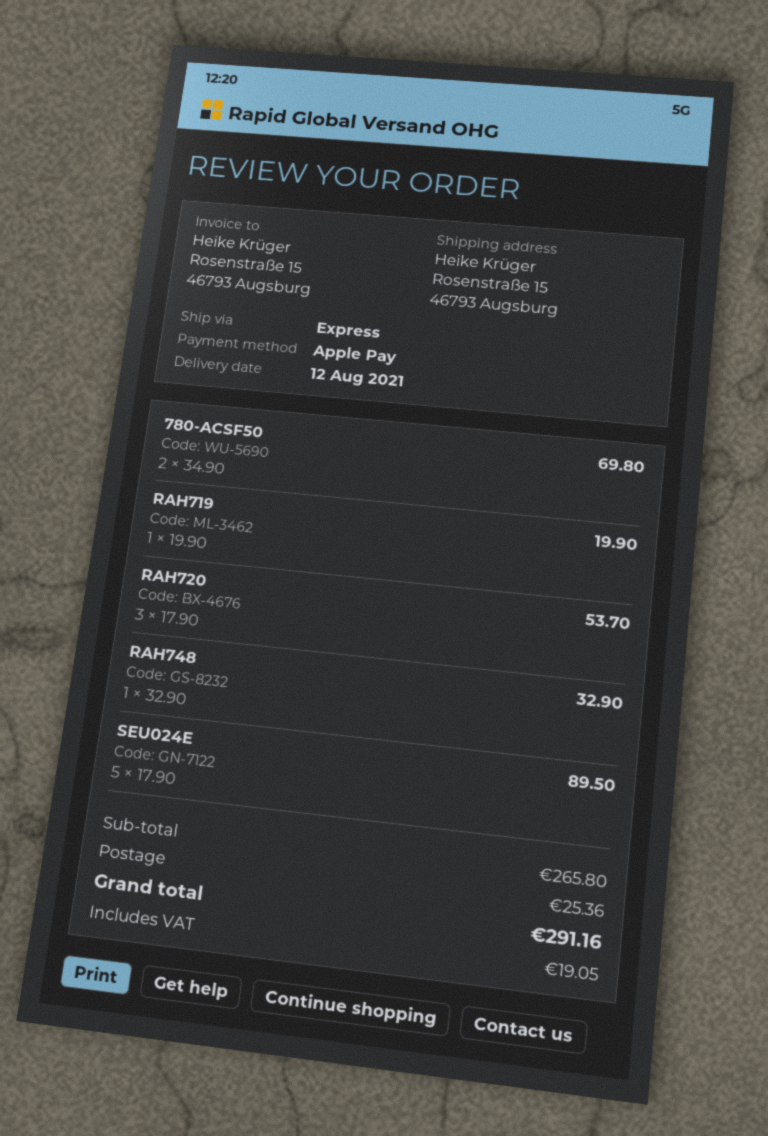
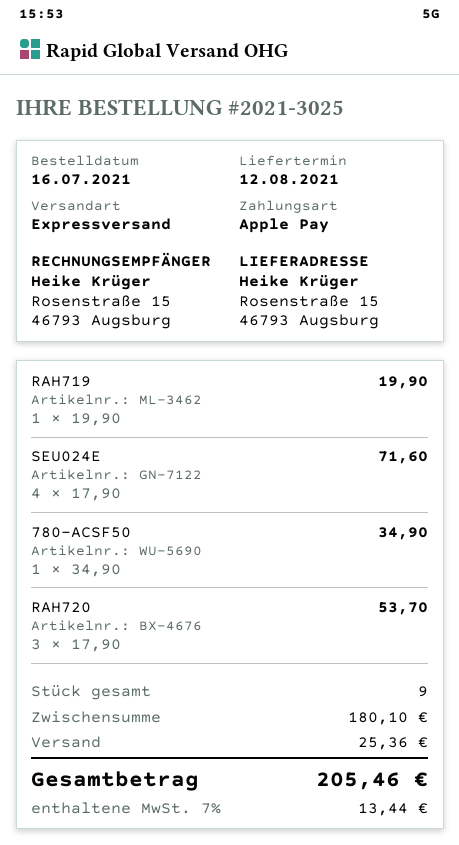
780-ACSF50: 2 x 34.90 = 69.80 -> 1 x 34.90 = 34.90
RAH748: 1 x 32.90 = 32.90 -> none
SEU024E: 5 x 17.90 = 89.50 -> 4 x 17.90 = 71.60
subtotal: 265.80 -> 180.10
tax: 19.05 -> 13.44
total: 291.16 -> 205.46

